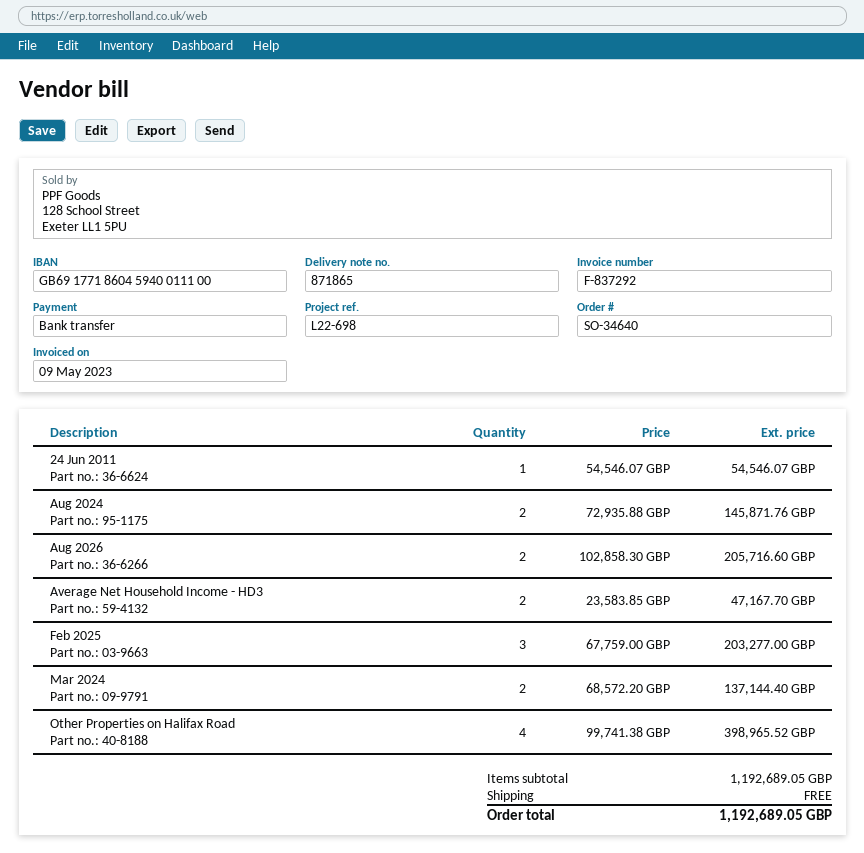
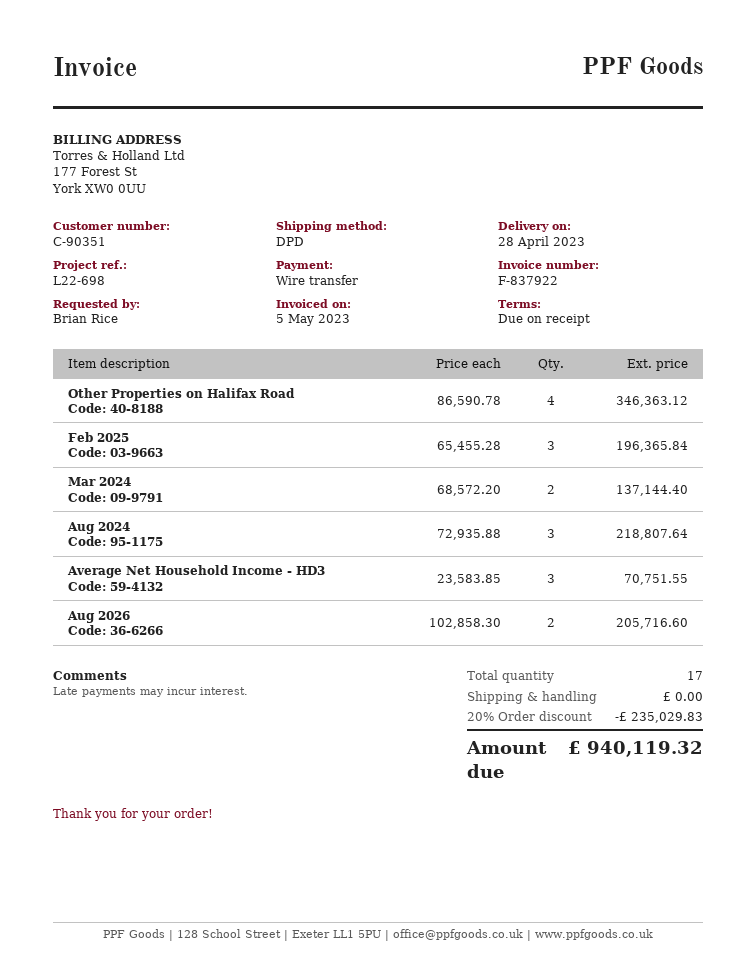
invoice number: F-837292 -> F-837922
invoice date: 2023-05-09 -> 2023-05-05
24 Jun 2011: 1 x 54546.07 = 54546.07 -> none
Aug 2024: 2 x 72935.88 = 145871.76 -> 3 x 72935.88 = 218807.64
Average Net Household Income - HD3: 2 x 23583.85 = 47167.70 -> 3 x 23583.85 = 70751.55
Feb 2025: 3 x 67759.00 = 203277.00 -> 3 x 65455.28 = 196365.84
Other Properties on Halifax Road: 4 x 99741.38 = 398965.52 -> 4 x 86590.78 = 346363.12
discount: none -> 20% = 235029.83
total: 1192689.05 -> 940119.32

